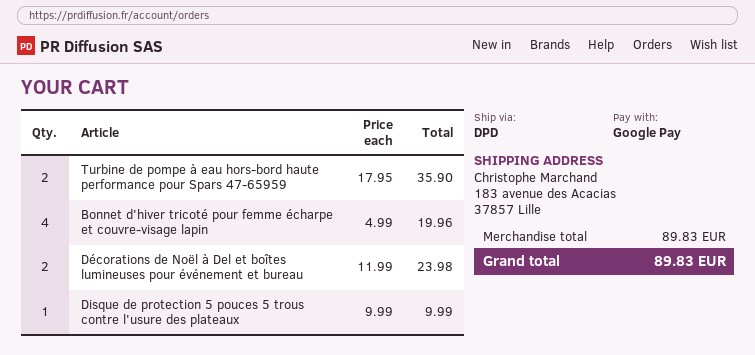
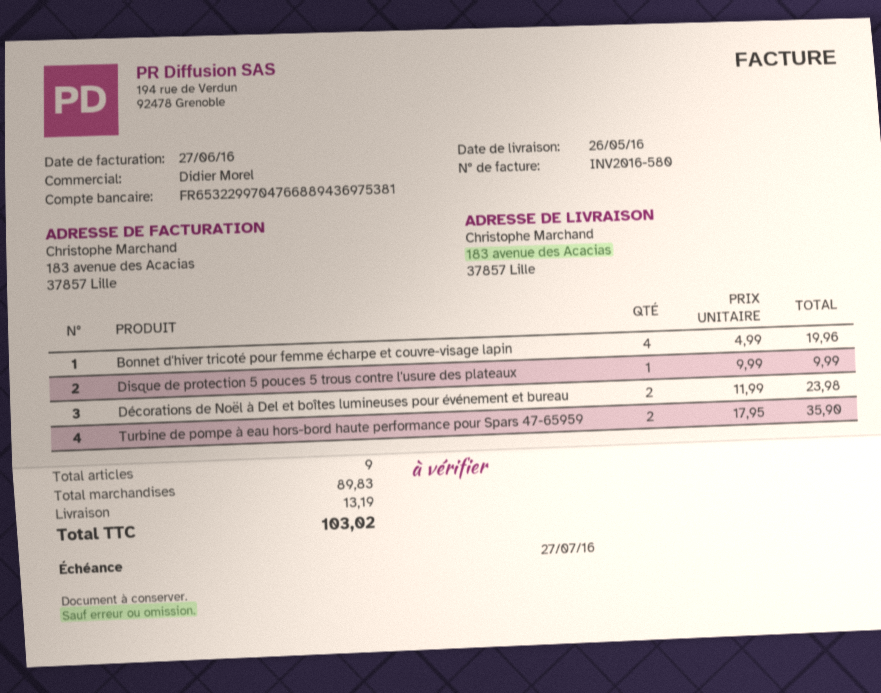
shipping: none -> 13.19
total: 89.83 -> 103.02

